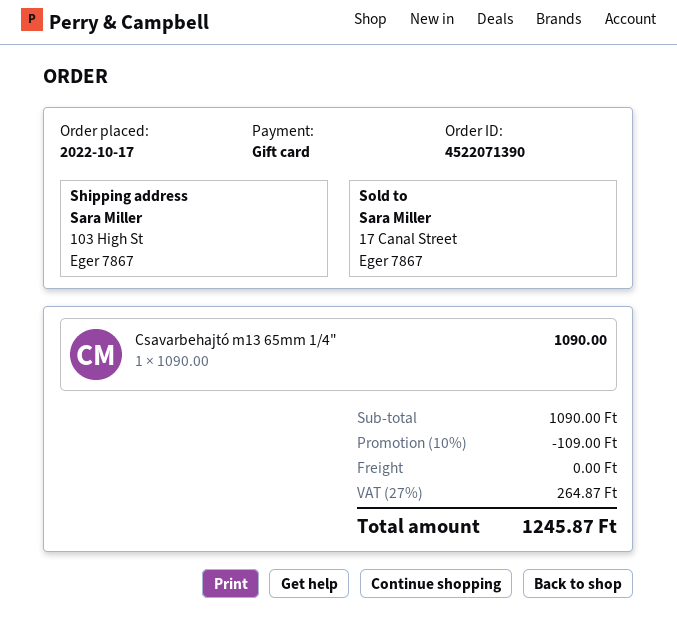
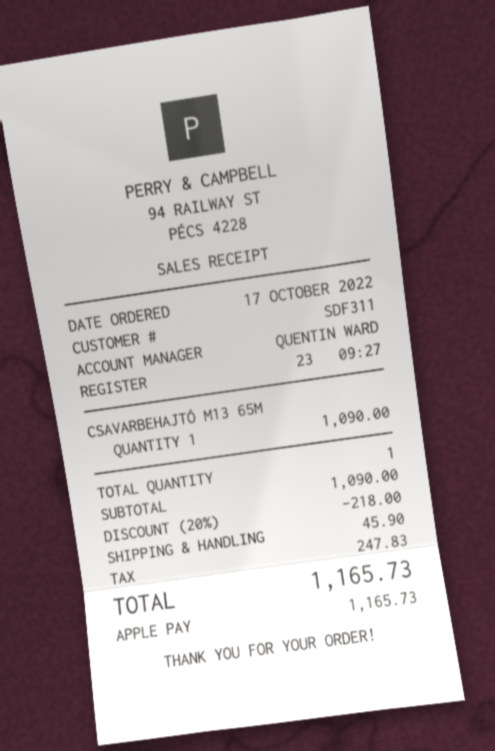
payment method: gift card -> Apple Pay
discount: 10% = 109.00 -> 20% = 218.00
shipping: 0.00 -> 45.90
tax: 264.87 -> 247.83
total: 1245.87 -> 1165.73

